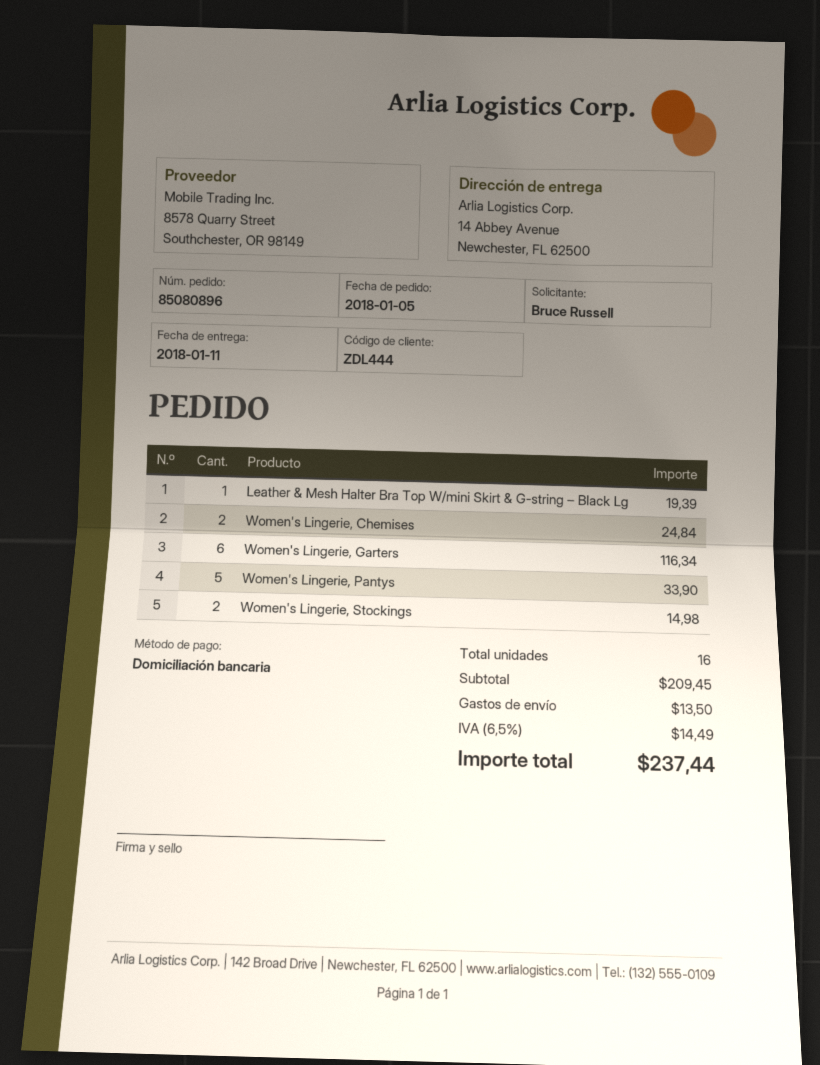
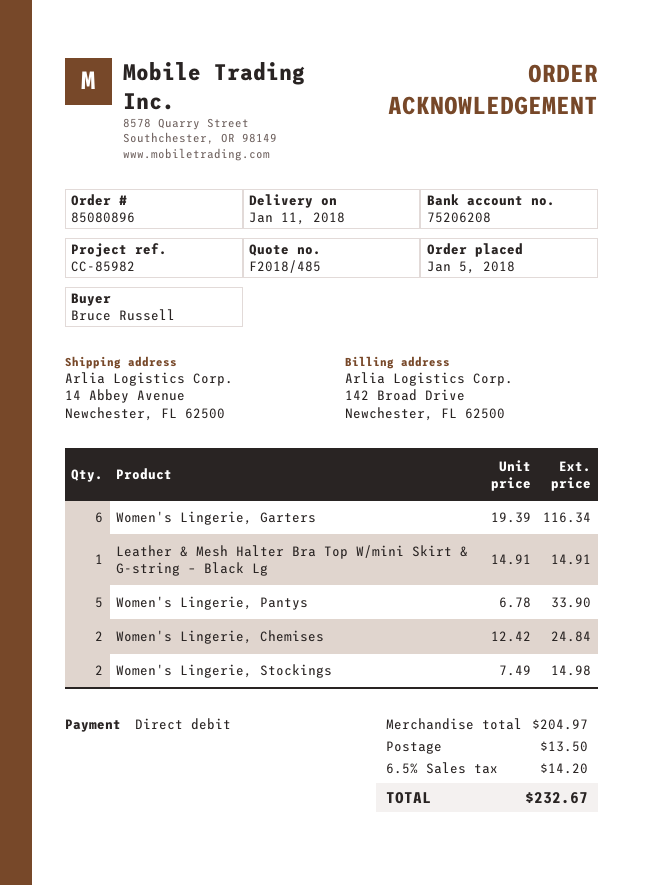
Leather & Mesh Halter Bra Top W/mini Skirt & G-string – Black Lg: 1 for 19.39 -> 1 for 14.91
subtotal: 209.45 -> 204.97
tax: 6.5% = 14.49 -> 6.5% = 14.20
total: 237.44 -> 232.67

